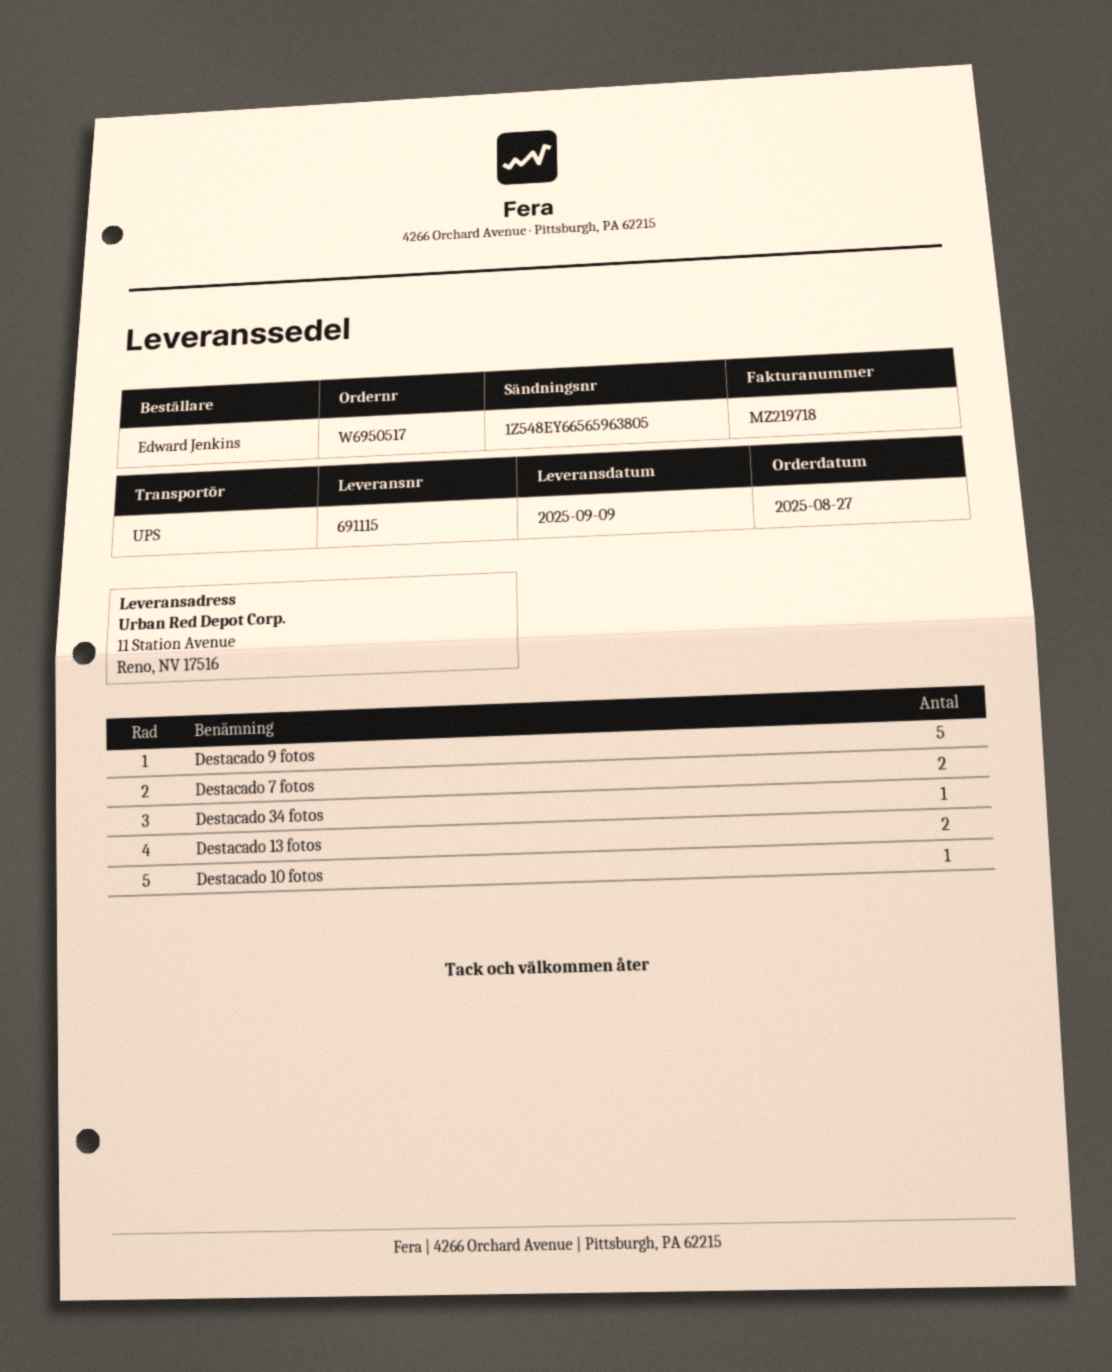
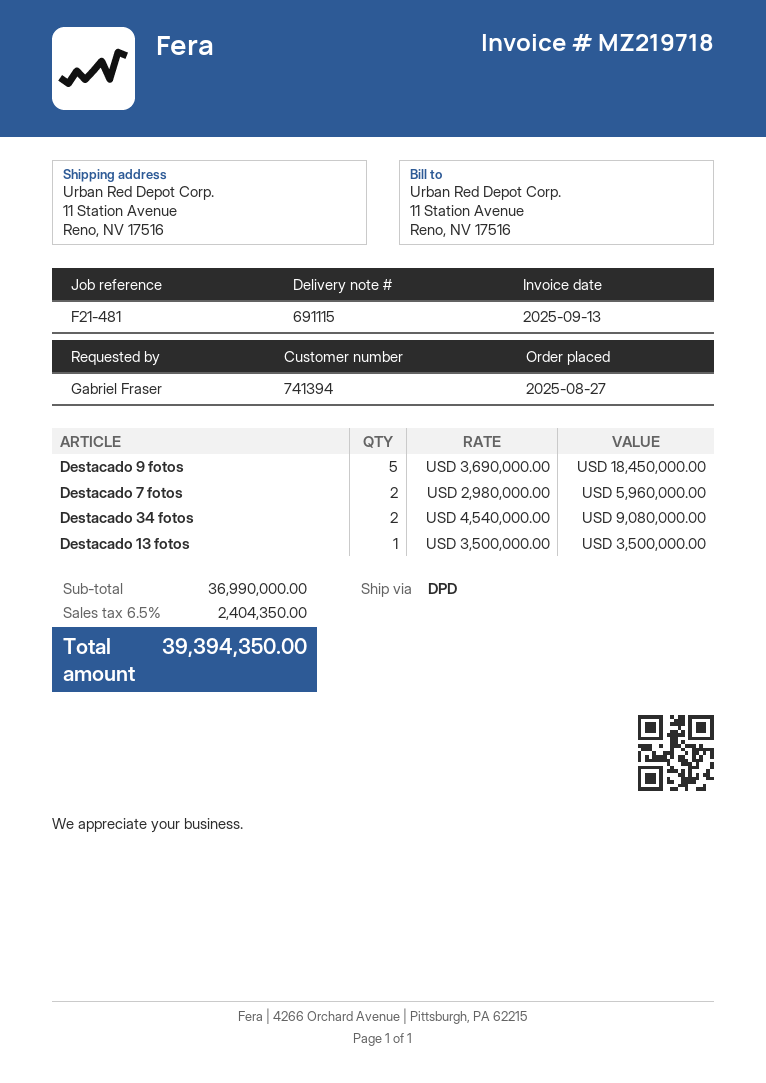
ordered by: Edward Jenkins -> Gabriel Fraser
shipping method: UPS -> DPD
Destacado 34 fotos: 1 -> 2
Destacado 13 fotos: 2 -> 1
Destacado 10 fotos: 1 -> none

